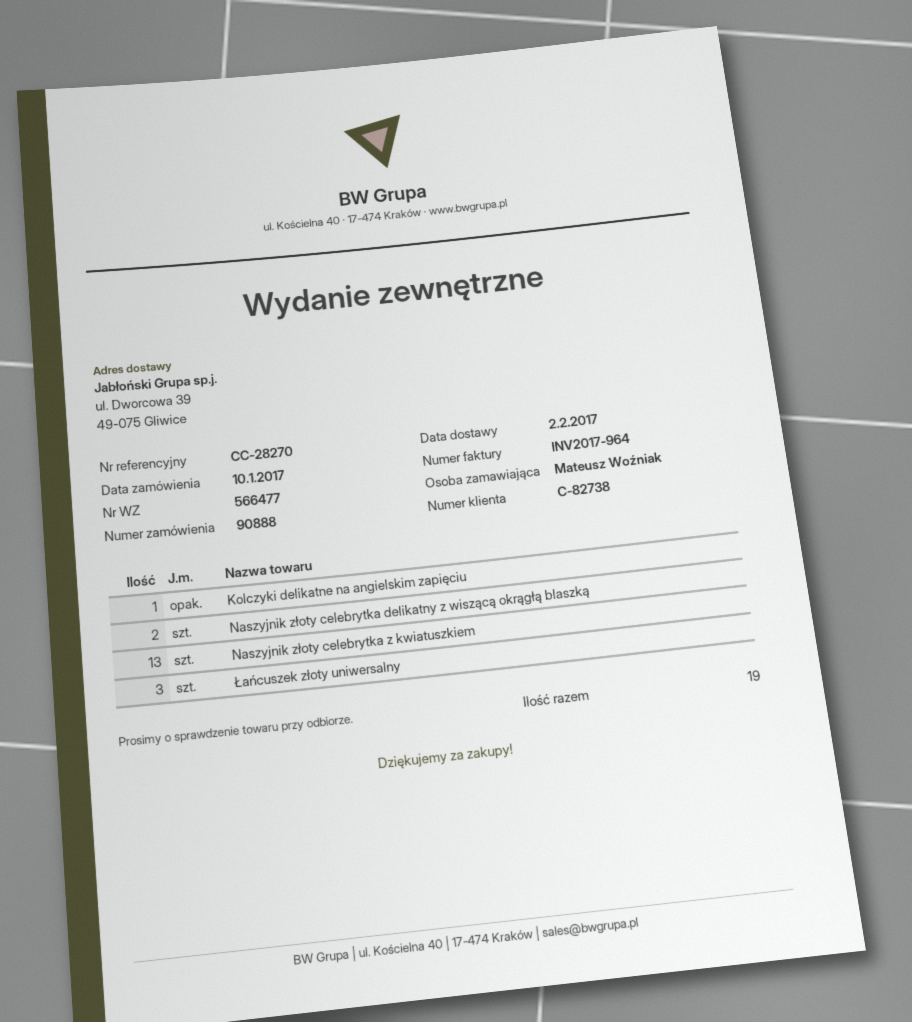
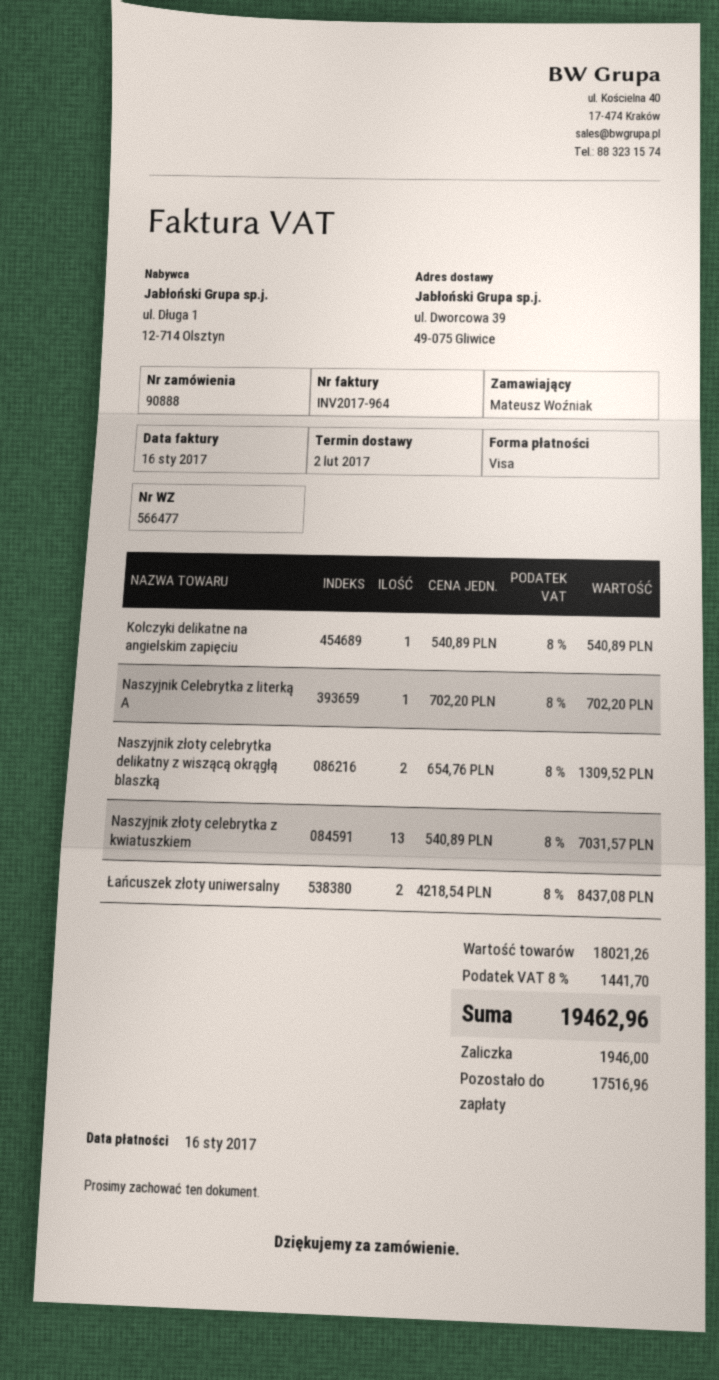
Łańcuszek złoty uniwersalny: 3 -> 2
Naszyjnik Celebrytka z literką A: none -> 1

